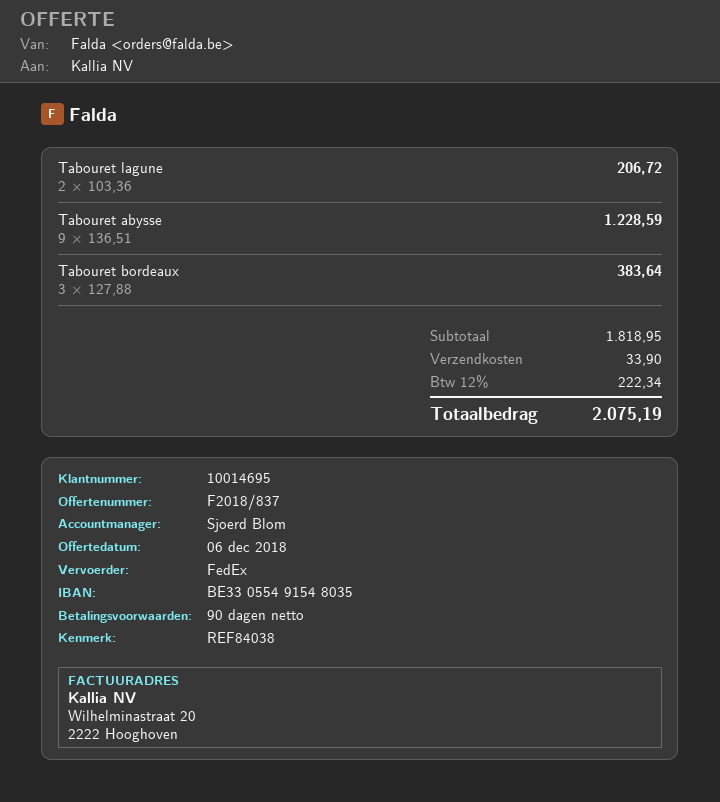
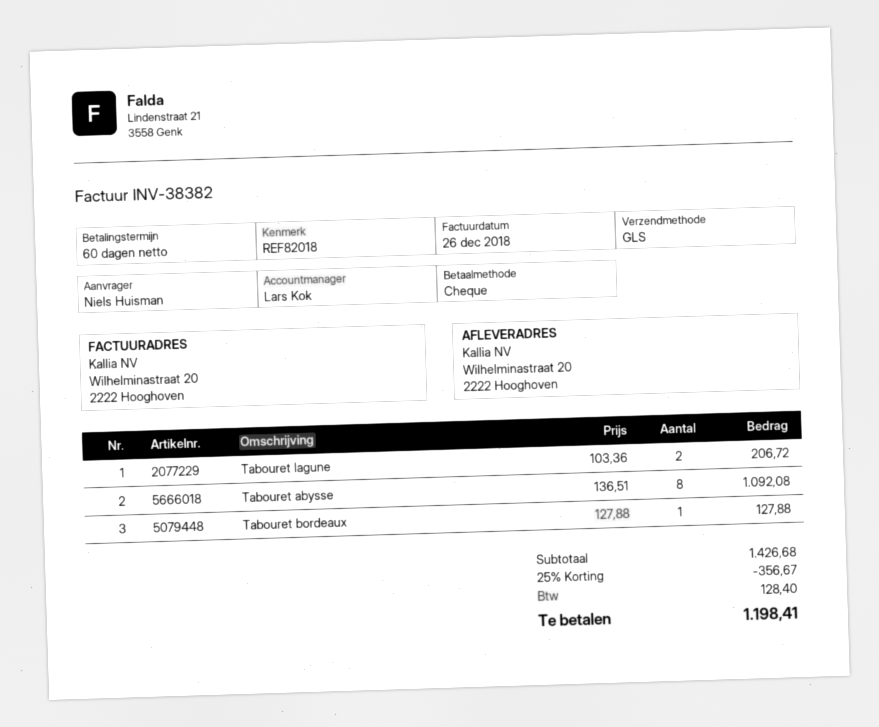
payment terms: 90 days -> 60 days
reference: REF84038 -> REF82018
sales rep: Sjoerd Blom -> Lars Kok
shipping method: FedEx -> GLS
Tabouret abysse: 9 x 136.51 = 1228.59 -> 8 x 136.51 = 1092.08
Tabouret bordeaux: 3 x 127.88 = 383.64 -> 1 x 127.88 = 127.88
subtotal: 1818.95 -> 1426.68
discount: none -> 25% = 356.67
shipping: 33.90 -> none
tax: 222.34 -> 128.40
total: 2075.19 -> 1198.41

